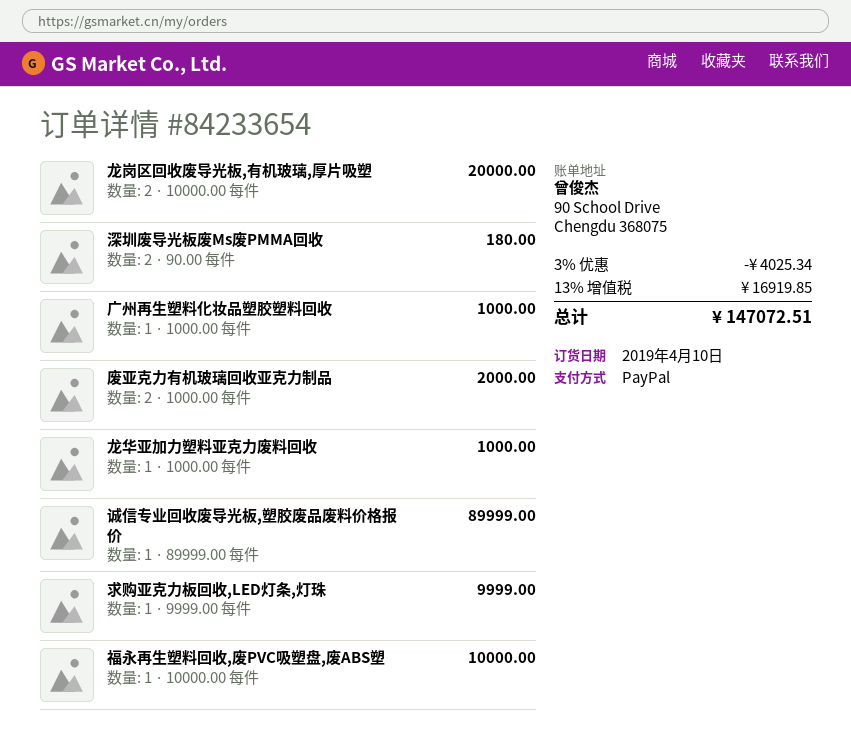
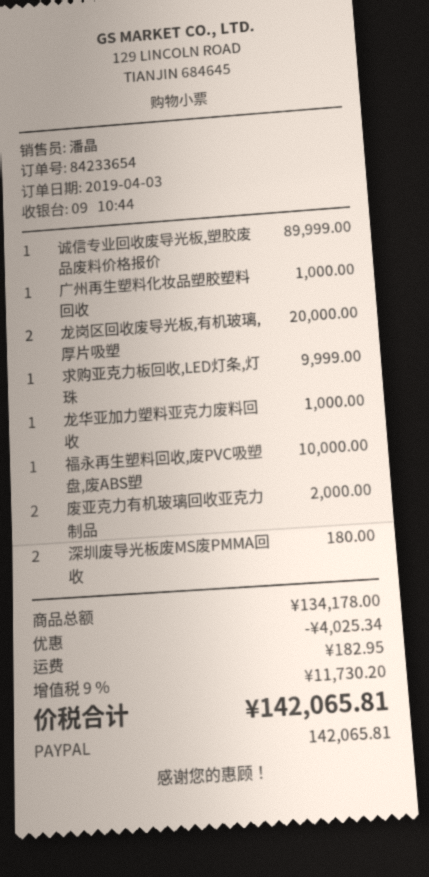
order date: 2019-04-10 -> 2019-04-03
shipping: none -> 182.95
tax: 13% = 16919.85 -> 9% = 11730.20
total: 147072.51 -> 142065.81

